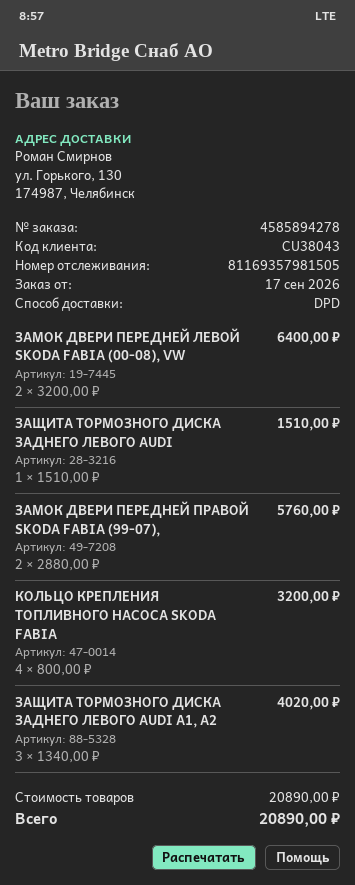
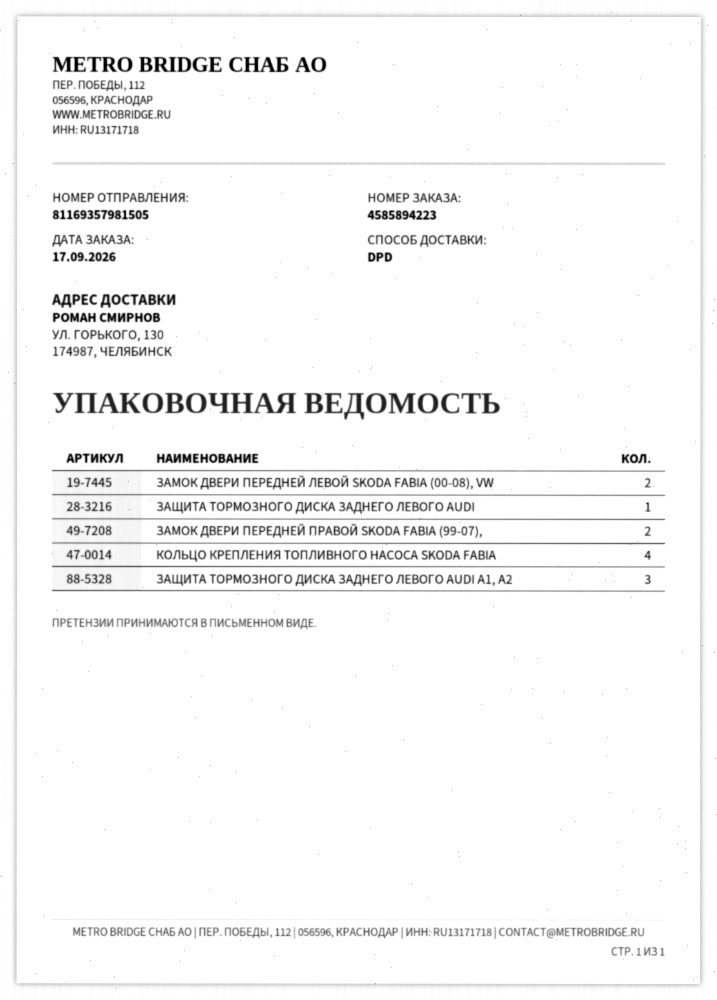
order number: 4585894278 -> 4585894223

